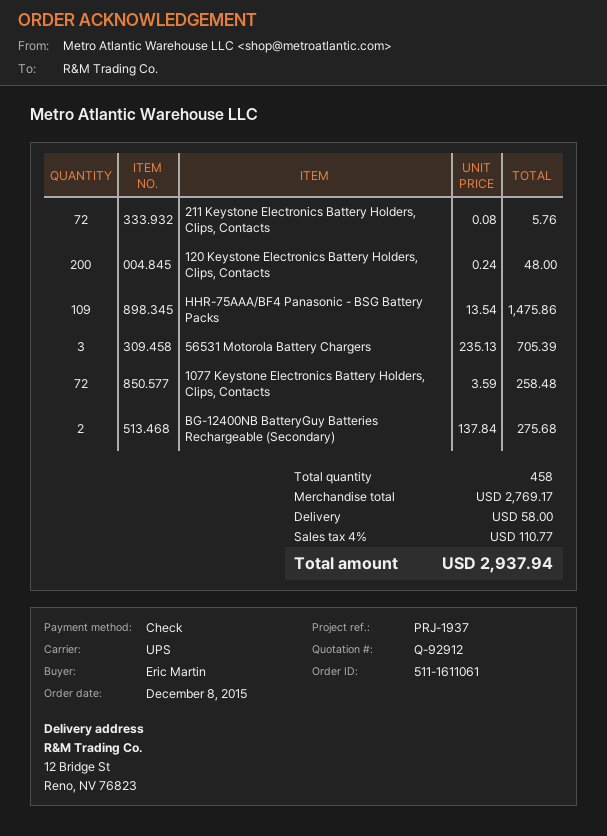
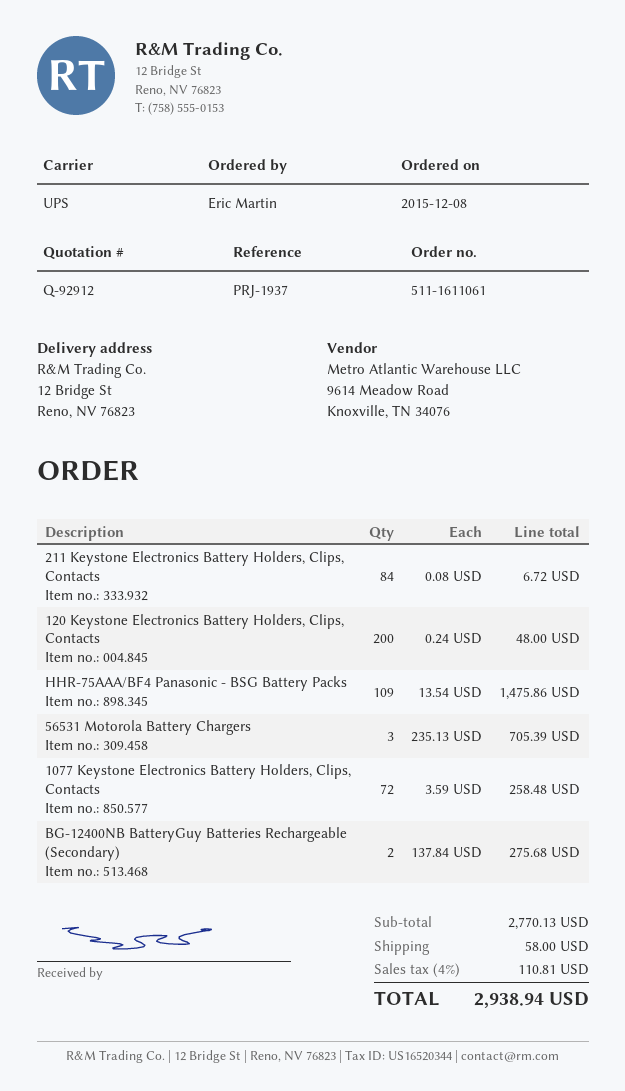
211 Keystone Electronics Battery Holders, Clips, Contacts: 72 x 0.08 = 5.76 -> 84 x 0.08 = 6.72
subtotal: 2769.17 -> 2770.13
tax: 4% = 110.77 -> 4% = 110.81
total: 2937.94 -> 2938.94

